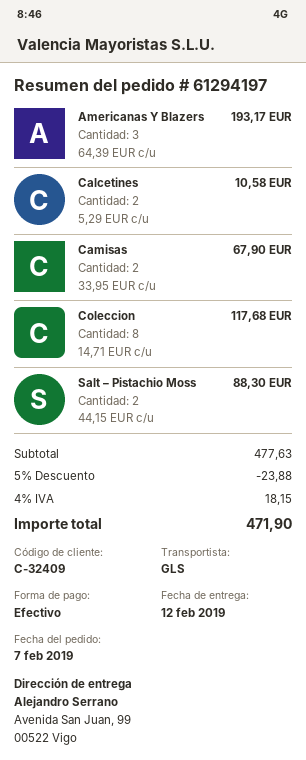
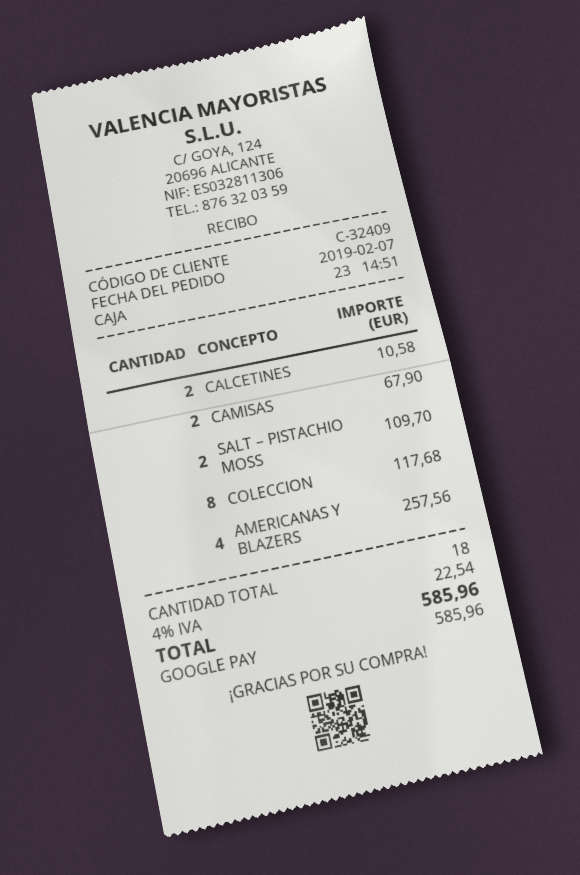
payment method: cash -> Google Pay
Americanas Y Blazers: 3 for 193.17 -> 4 for 257.56
Salt – Pistachio Moss: 2 for 88.30 -> 2 for 109.70
discount: 5% = 23.88 -> none
tax: 4% = 18.15 -> 4% = 22.54
total: 471.90 -> 585.96

